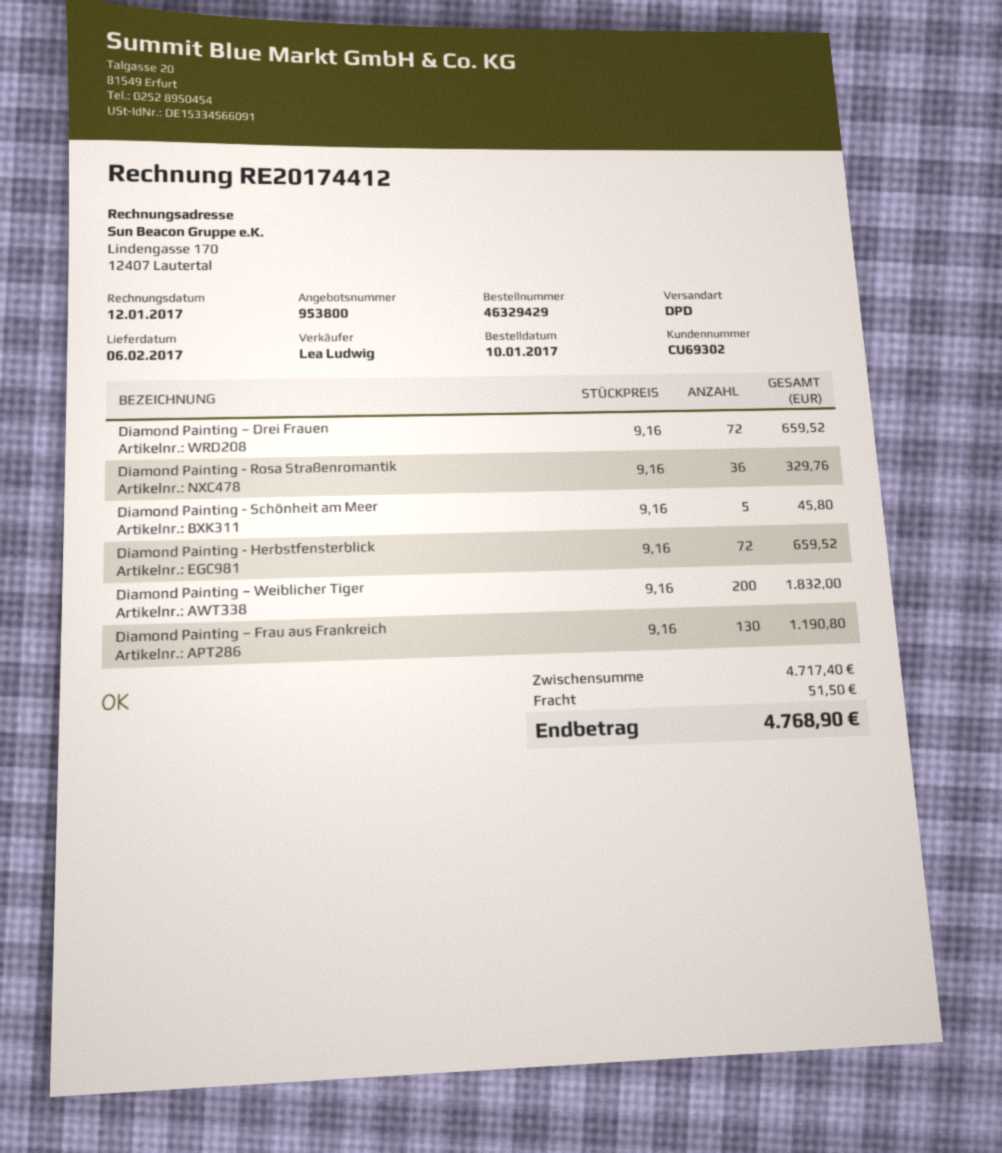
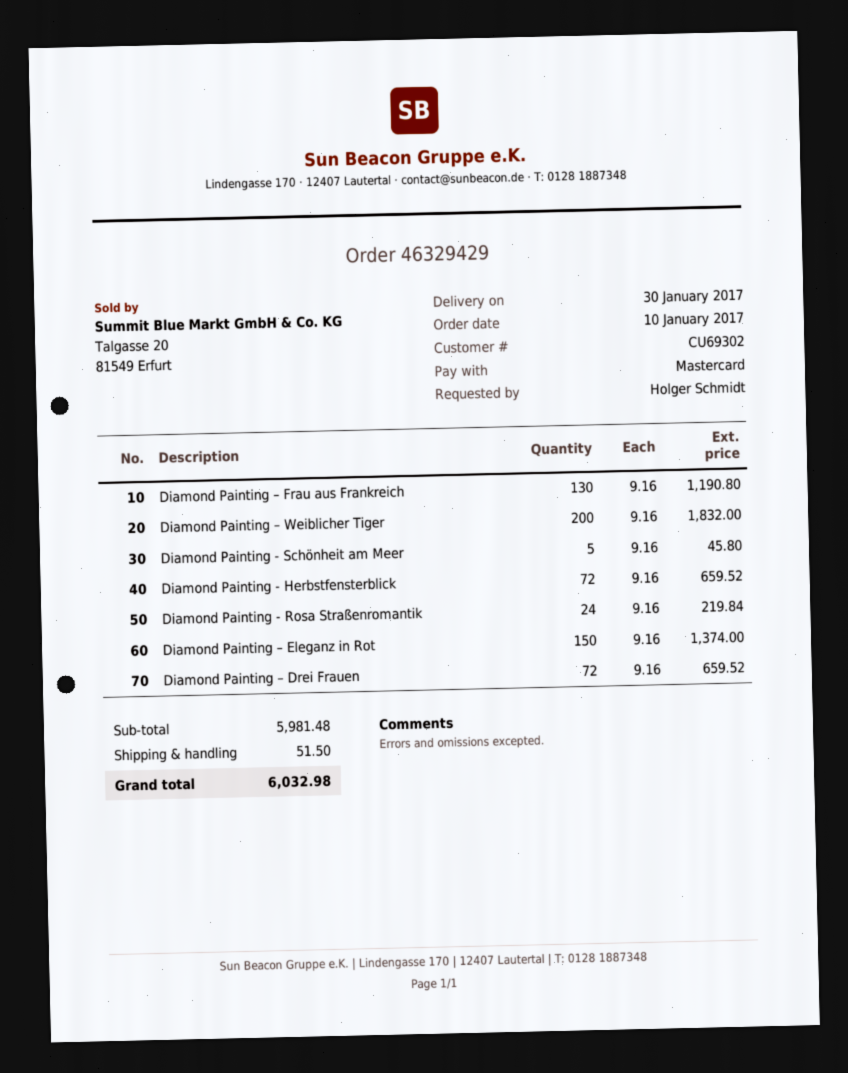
delivery date: 2017-02-06 -> 2017-01-30
Diamond Painting - Rosa Straßenromantik: 36 x 9.16 = 329.76 -> 24 x 9.16 = 219.84
Diamond Painting – Eleganz in Rot: none -> 150 x 9.16 = 1374.00
subtotal: 4717.40 -> 5981.48
total: 4768.90 -> 6032.98

